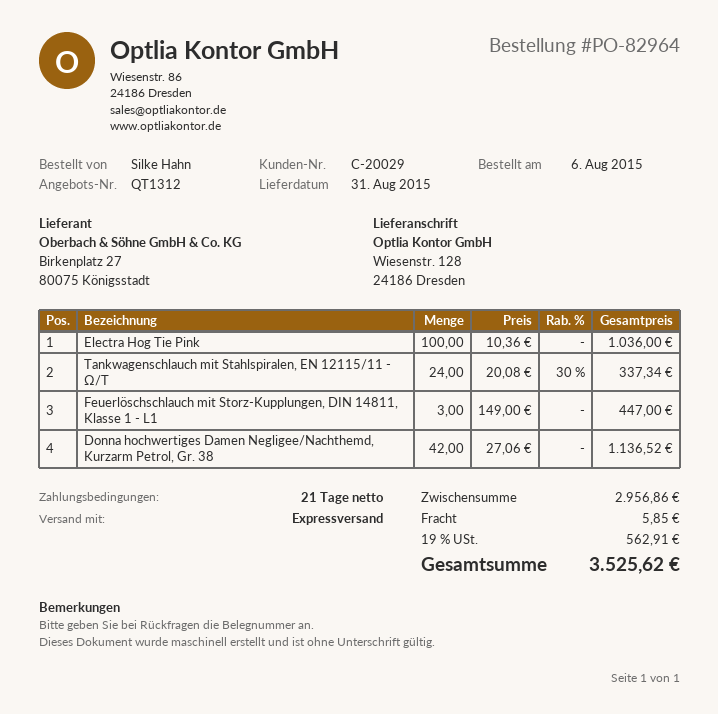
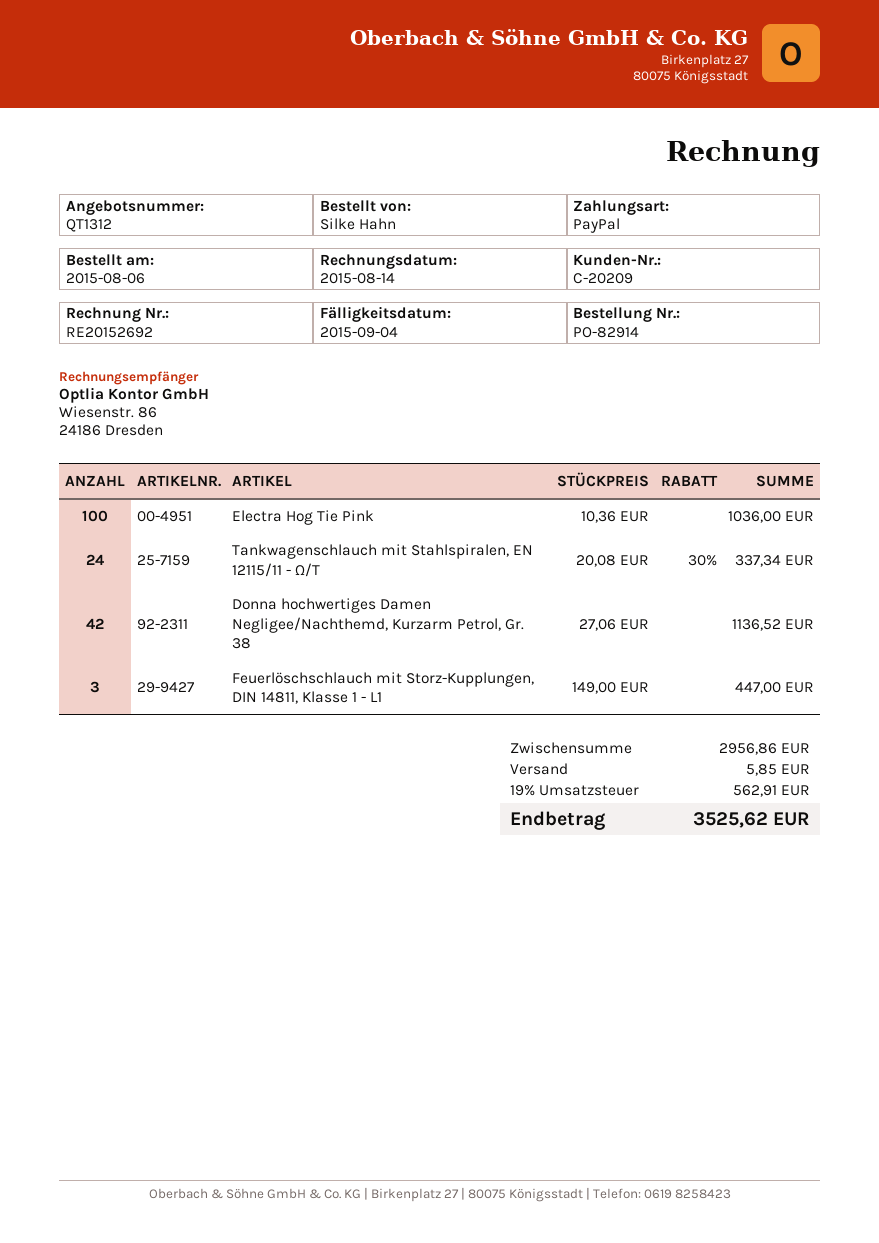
order number: PO-82964 -> PO-82914
customer number: C-20029 -> C-20209

